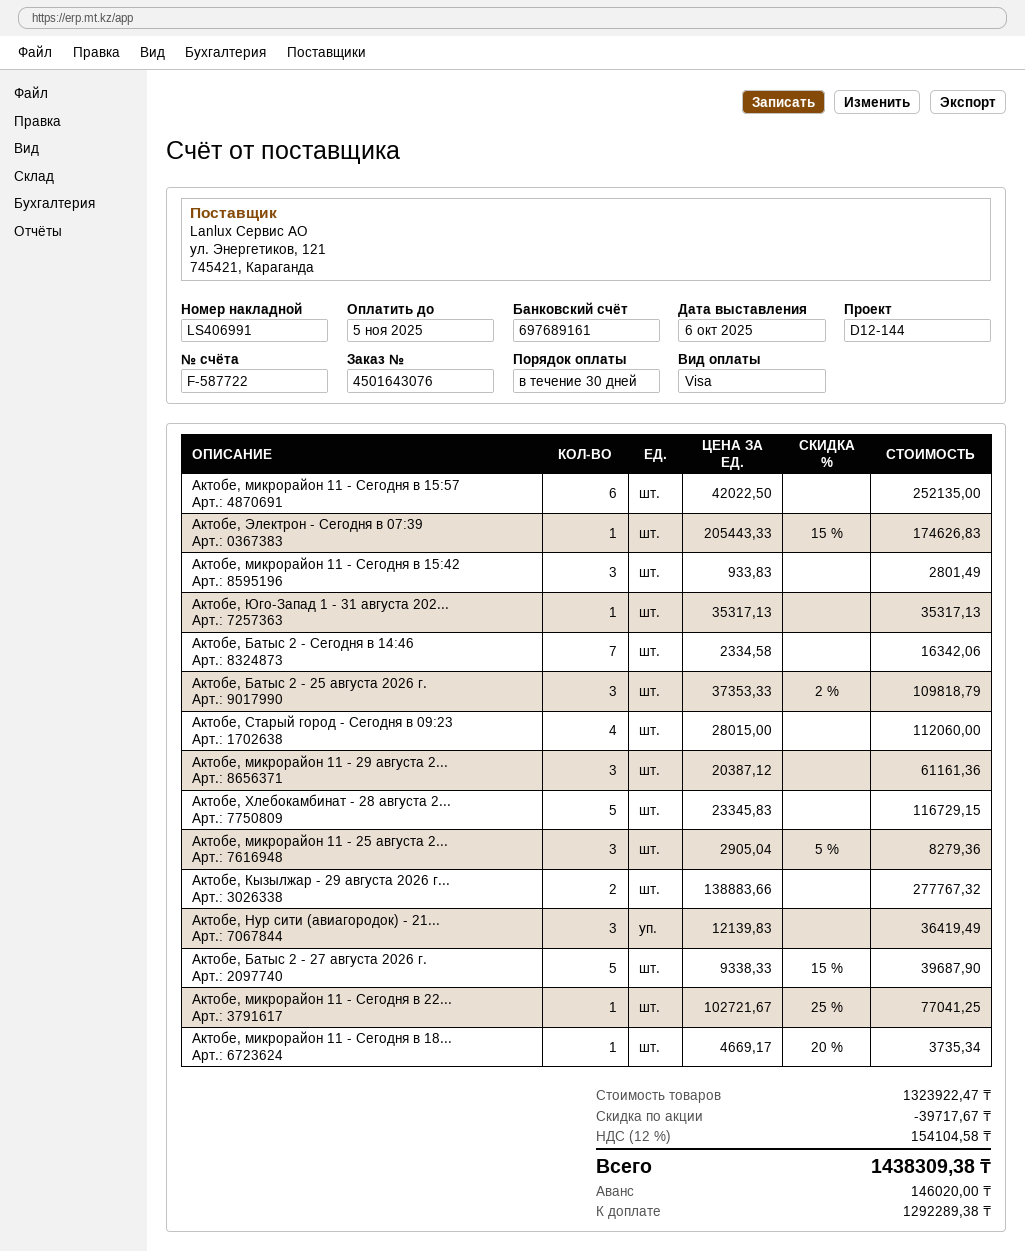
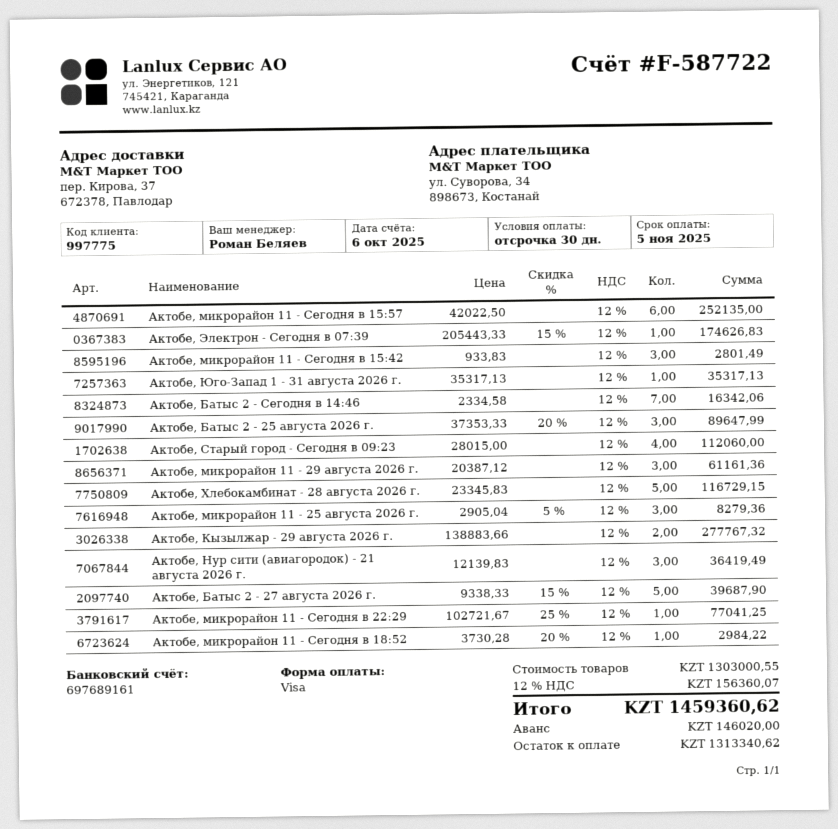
Актобе, Батыс 2 - 25 августа 2026 г.: 3 x 37353.33 - 2% = 109818.79 -> 3 x 37353.33 - 20% = 89647.99
Актобе, микрорайон 11 - Сегодня в 18...: 1 x 4669.17 - 20% = 3735.34 -> 1 x 3730.28 - 20% = 2984.22
subtotal: 1323922.47 -> 1303000.55
discount: 39717.67 -> none
tax: 12% = 154104.58 -> 12% = 156360.07
total: 1438309.38 -> 1459360.62
balance: 1292289.38 -> 1313340.62

